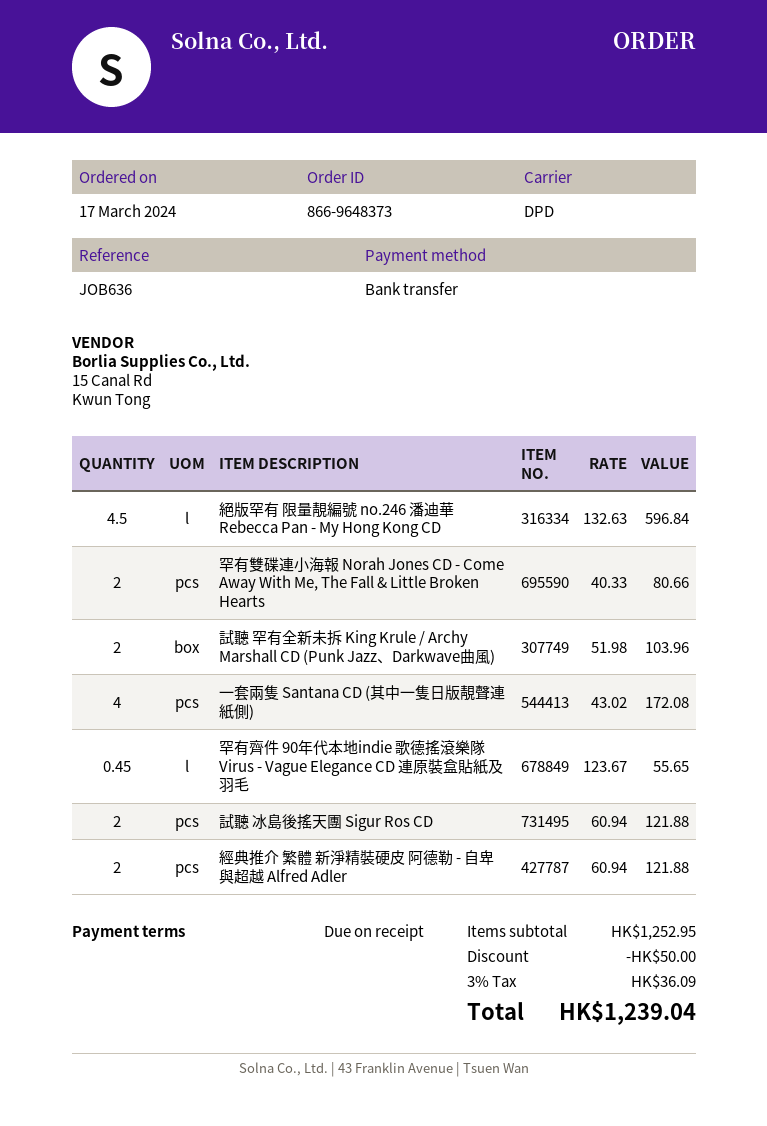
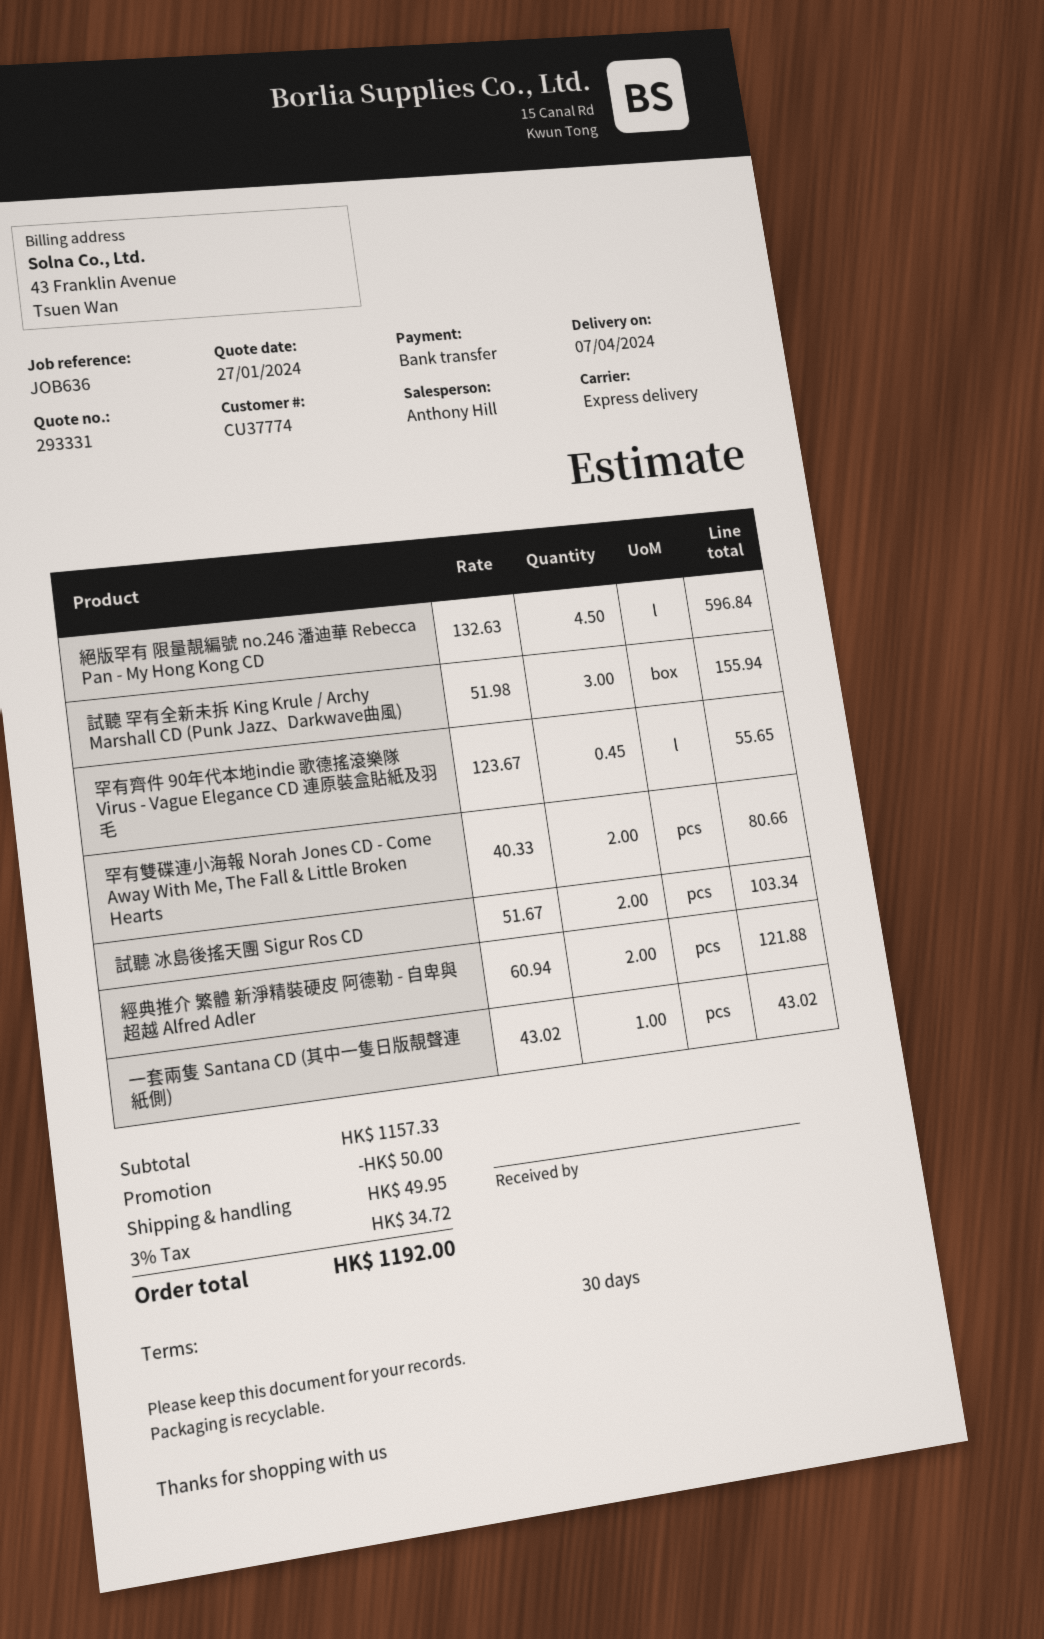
payment terms: on receipt -> 30 days
shipping method: DPD -> express
試聽 罕有全新未拆 King Krule / Archy Marshall CD (Punk Jazz、Darkwave曲風): 2 x 51.98 = 103.96 -> 3 x 51.98 = 155.94
一套兩隻 Santana CD (其中一隻日版靚聲連紙側): 4 x 43.02 = 172.08 -> 1 x 43.02 = 43.02
試聽 冰島後搖天團 Sigur Ros CD: 2 x 60.94 = 121.88 -> 2 x 51.67 = 103.34
subtotal: 1252.95 -> 1157.33
shipping: none -> 49.95
tax: 3% = 36.09 -> 3% = 34.72
total: 1239.04 -> 1192.00

